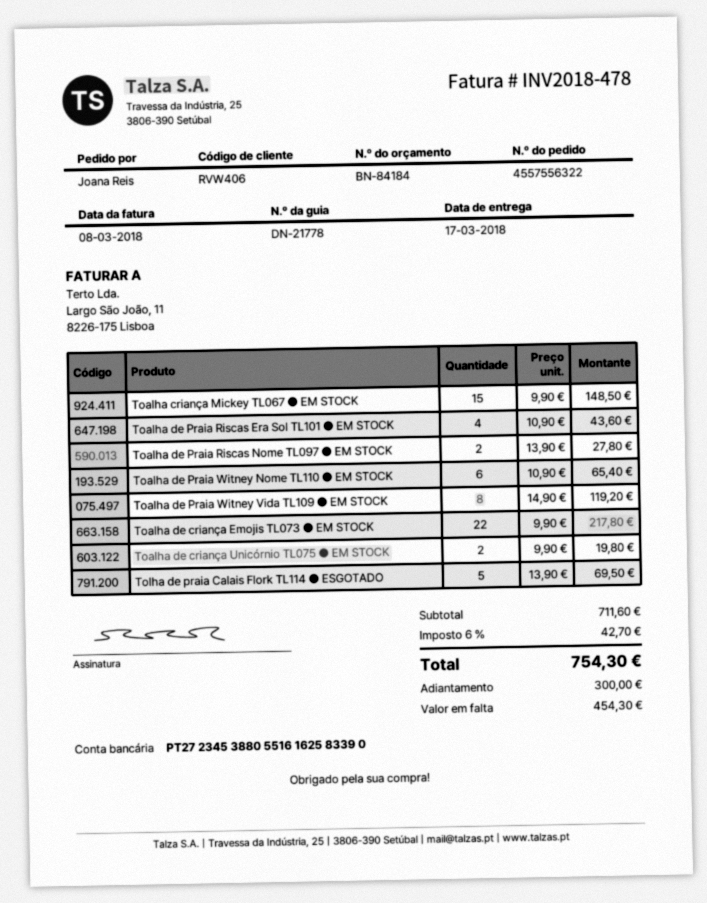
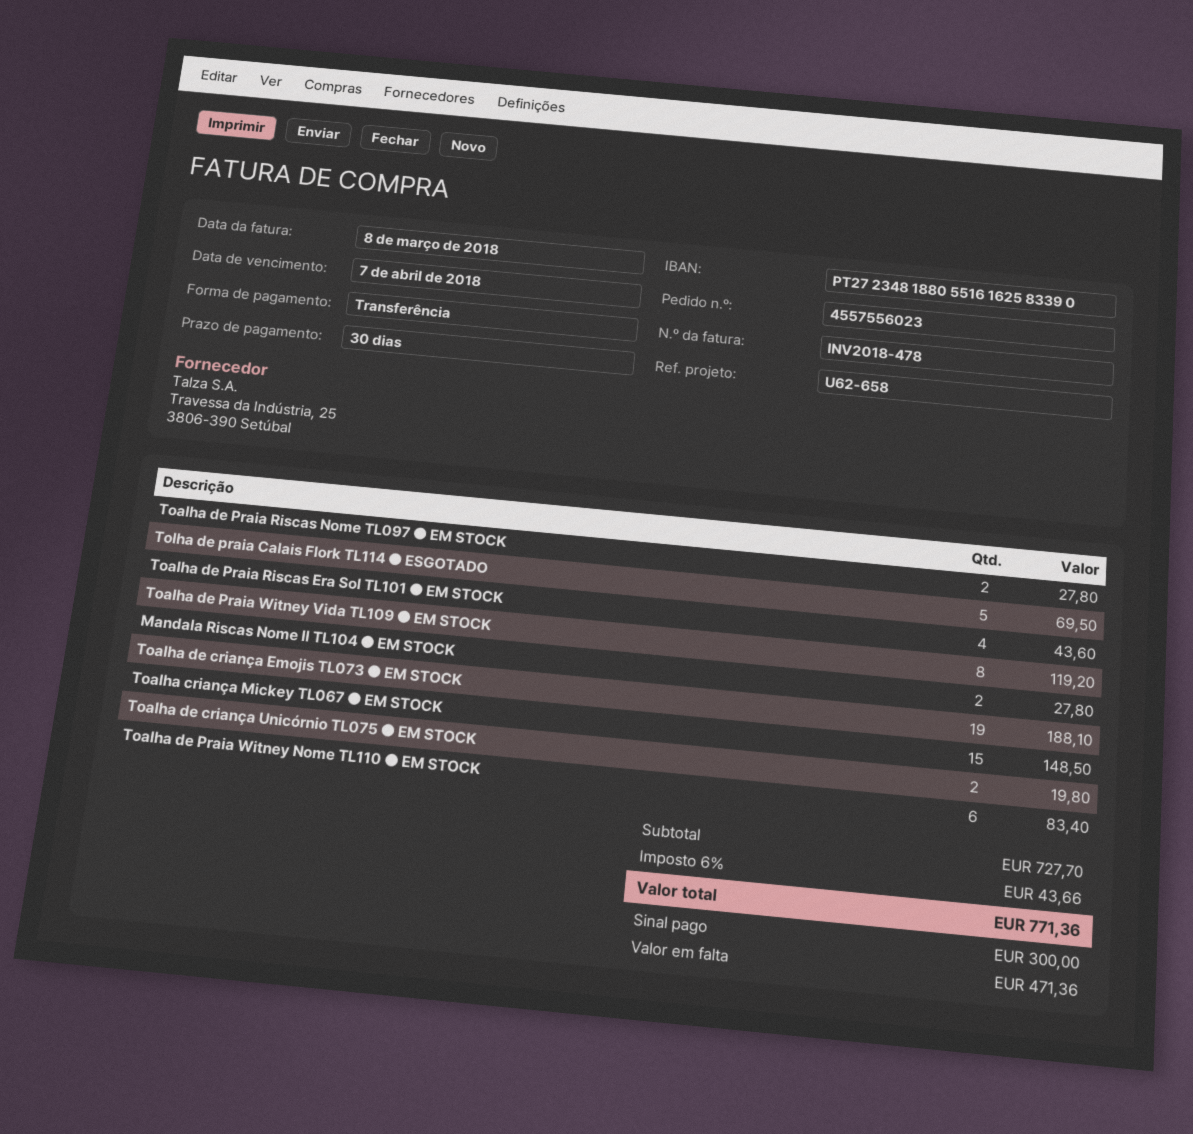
order number: 4557556322 -> 4557556023
bank account: PT27234538805516162583390 -> PT27234818805516162583390
Toalha de Praia Witney Nome TL110 ● EM STOCK: 6 for 65.40 -> 6 for 83.40
Toalha de criança Emojis TL073 ● EM STOCK: 22 for 217.80 -> 19 for 188.10
Mandala Riscas Nome II TL104 ● EM STOCK: none -> 2 for 27.80
subtotal: 711.60 -> 727.70
tax: 6% = 42.70 -> 6% = 43.66
total: 754.30 -> 771.36
balance: 454.30 -> 471.36

